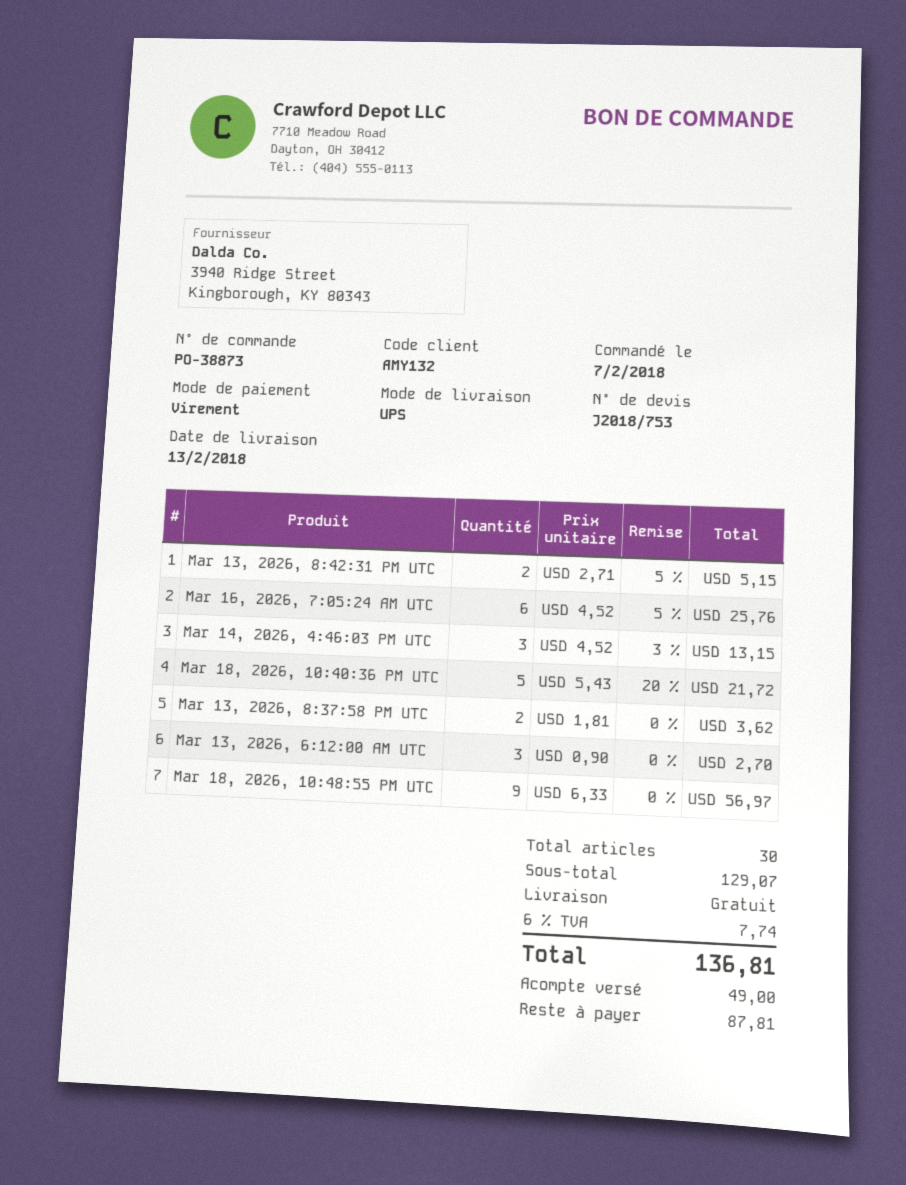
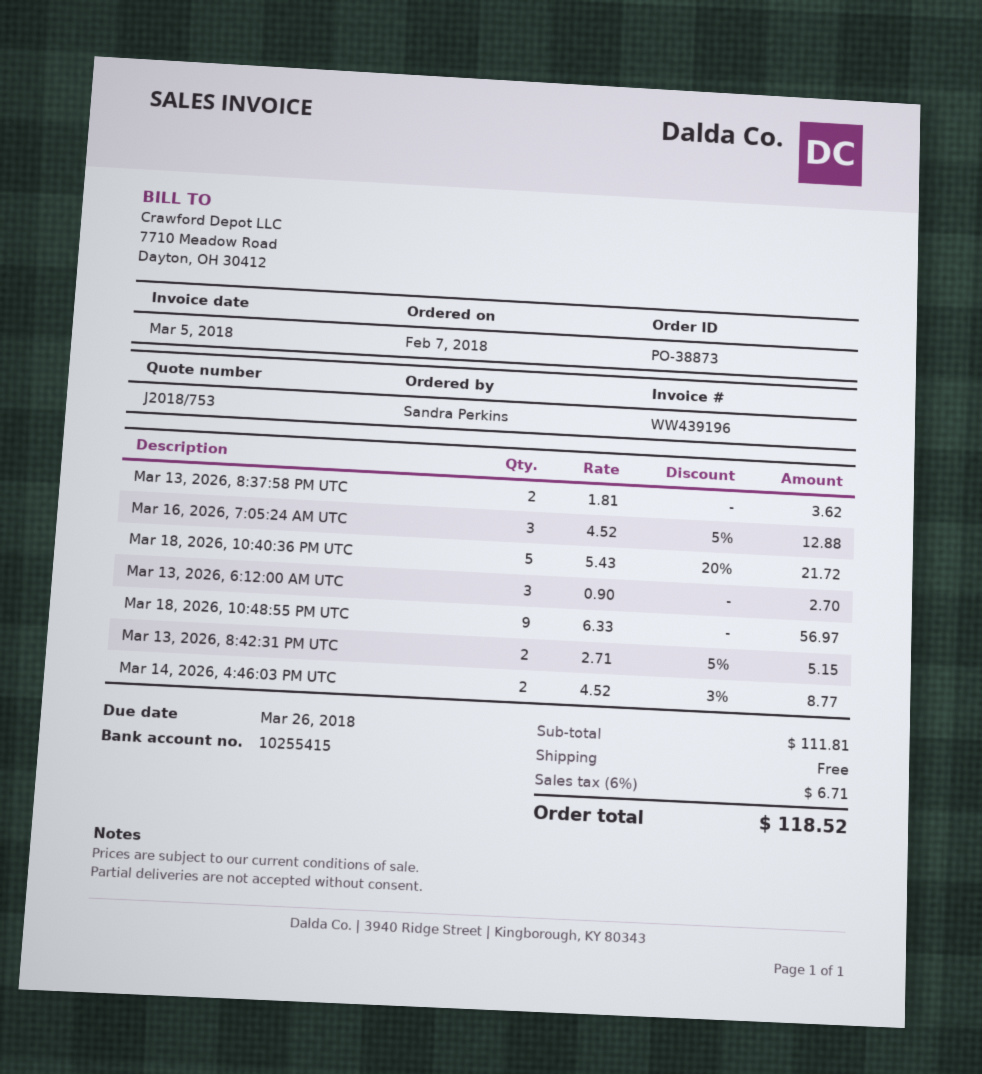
Mar 16, 2026, 7:05:24 AM UTC: 6 x 4.52 - 5% = 25.76 -> 3 x 4.52 - 5% = 12.88
Mar 14, 2026, 4:46:03 PM UTC: 3 x 4.52 - 3% = 13.15 -> 2 x 4.52 - 3% = 8.77
subtotal: 129.07 -> 111.81
tax: 6% = 7.74 -> 6% = 6.71
total: 136.81 -> 118.52

